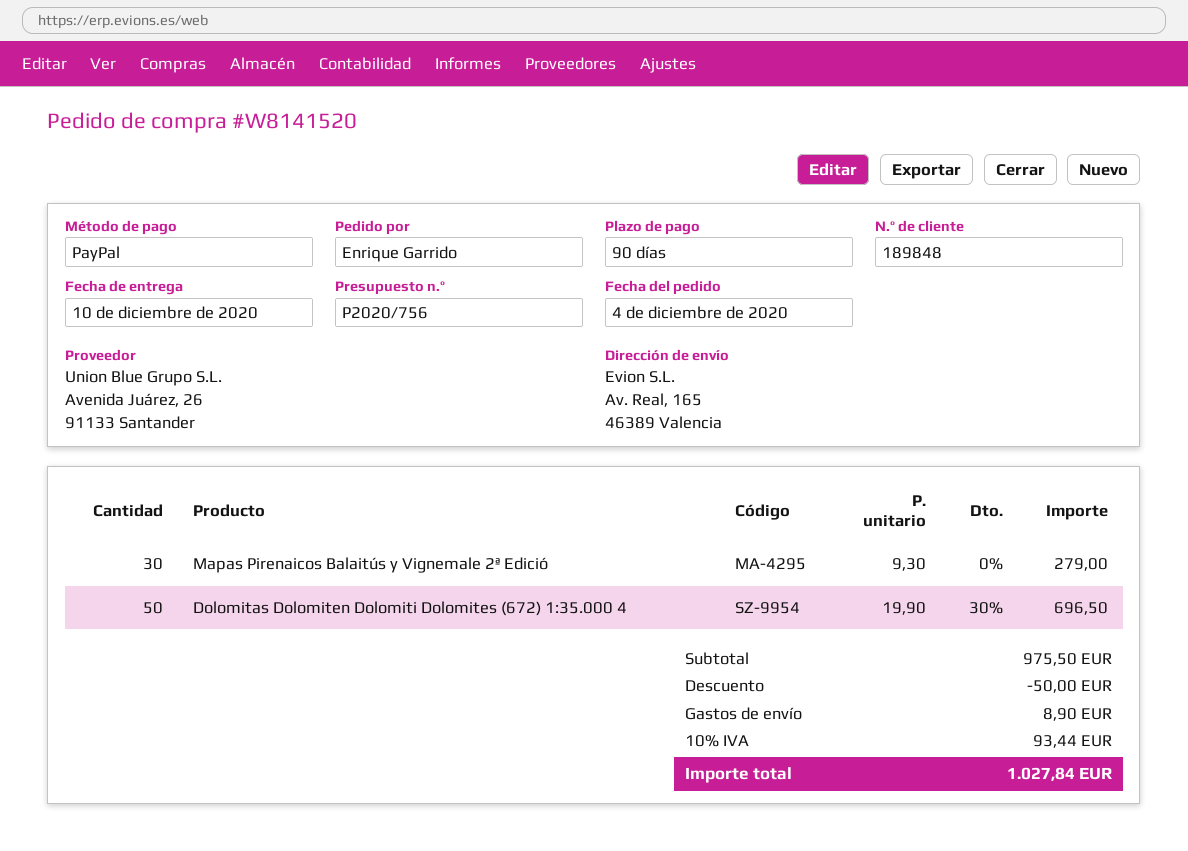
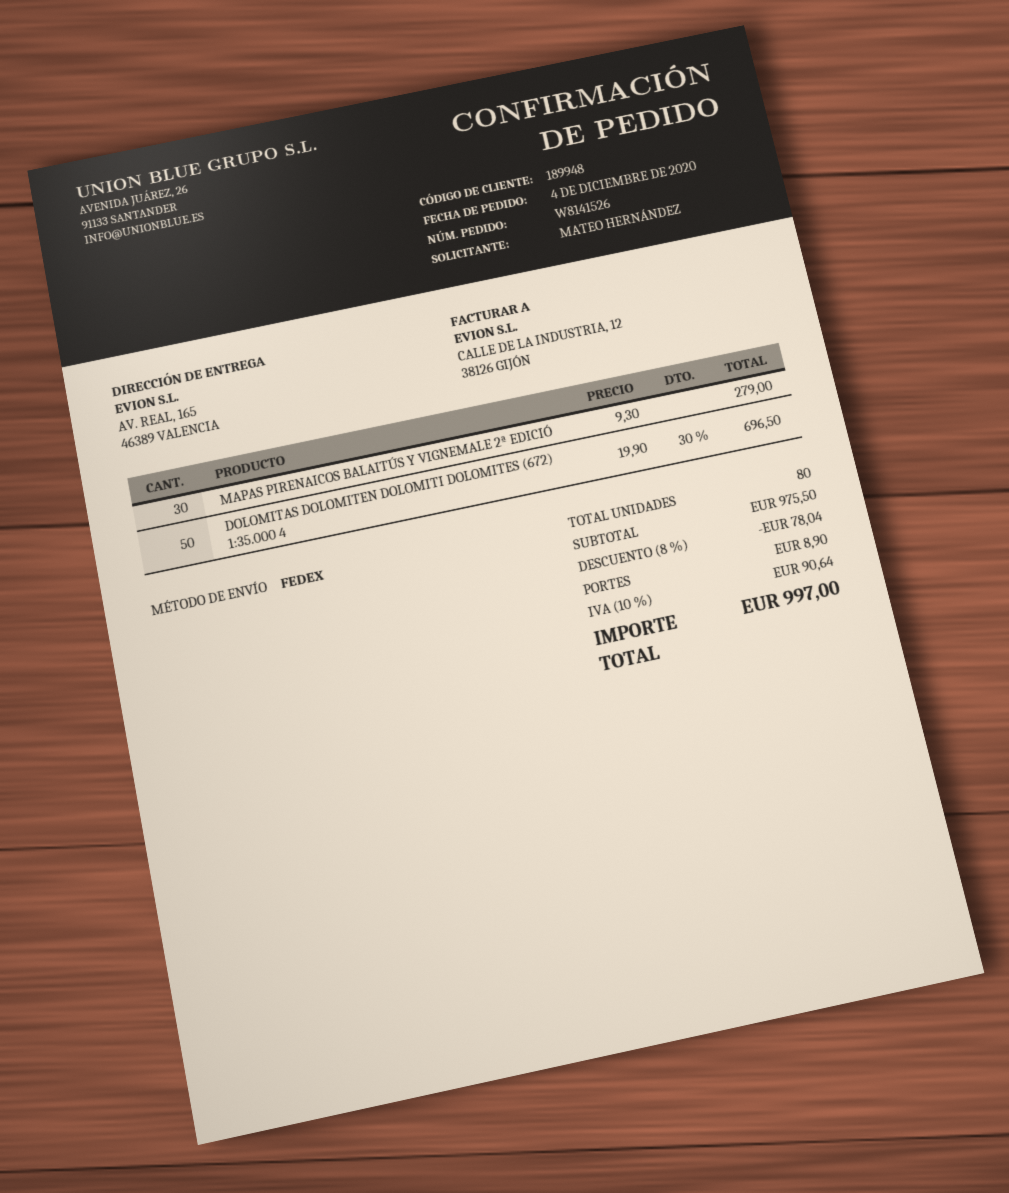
order number: W8141520 -> W8141526
customer number: 189848 -> 189948
ordered by: Enrique Garrido -> MATEO HERNÁNDEZ
discount: 50.00 -> 78.04
tax: 10% = 93.44 -> 10% = 90.64
total: 1027.84 -> 997.00

